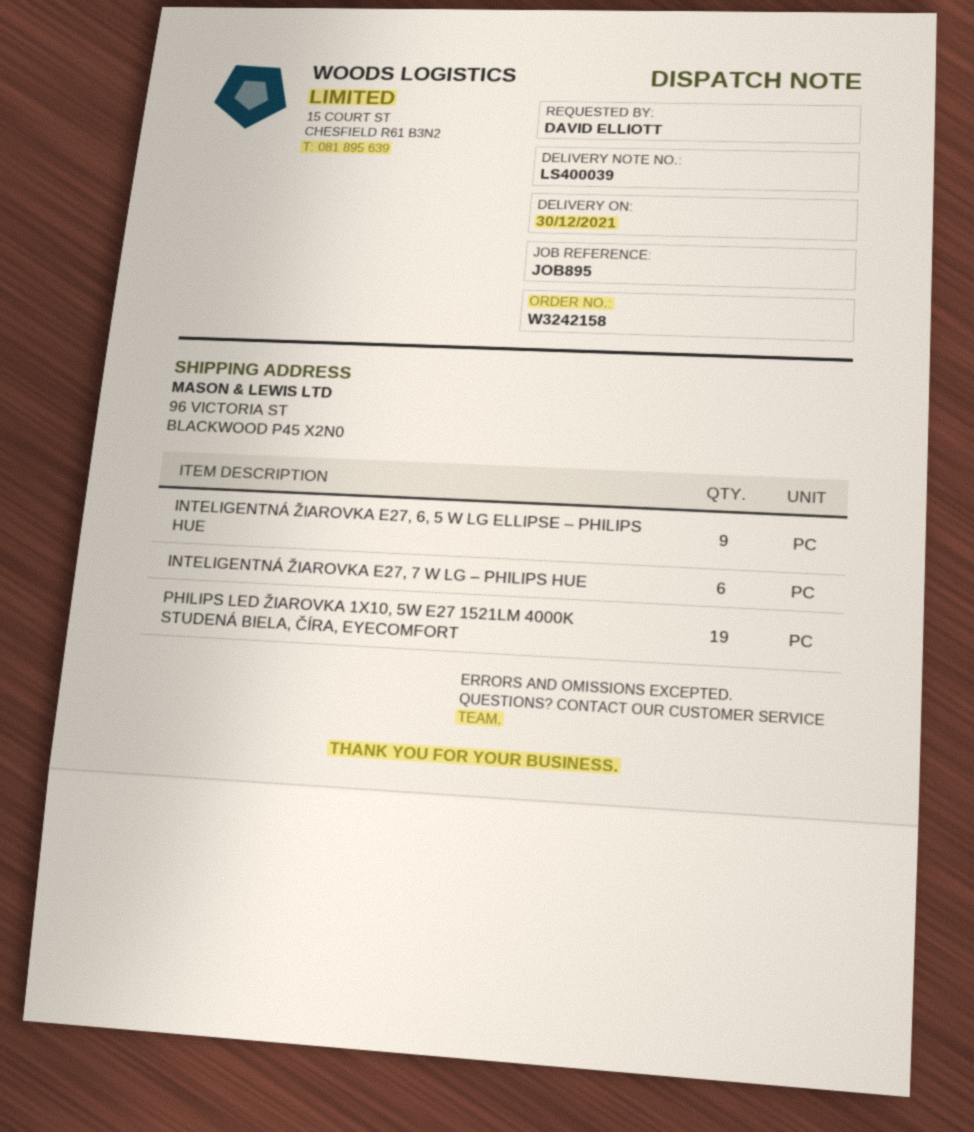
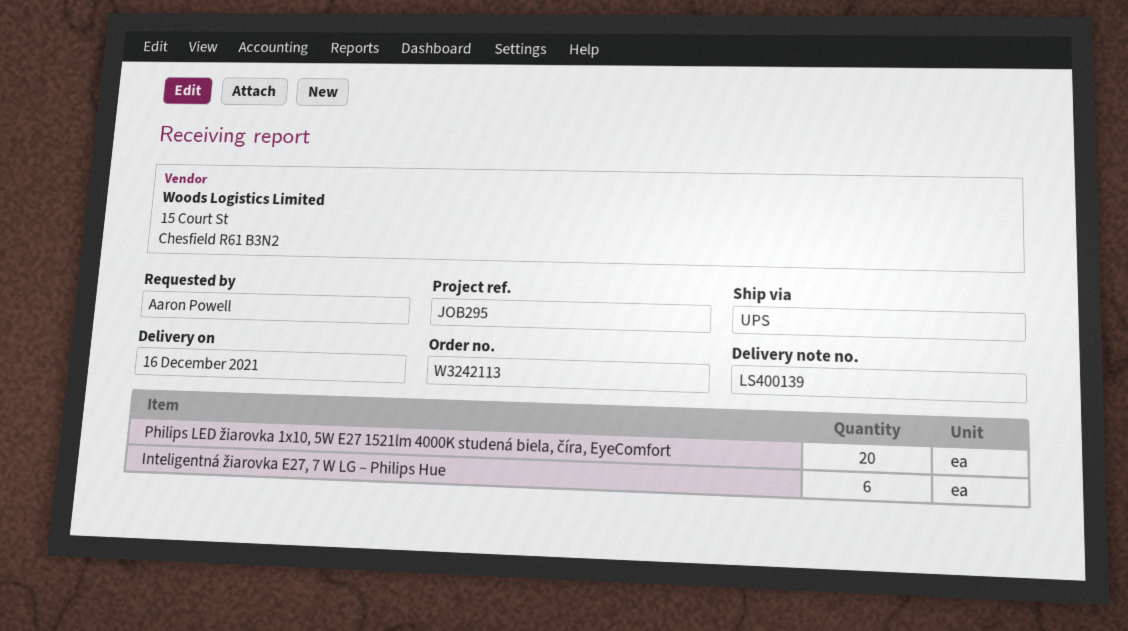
order number: W3242158 -> W3242113
delivery note number: LS400039 -> LS400139
delivery date: 2021-12-30 -> 2021-12-16
reference: JOB895 -> JOB295
ordered by: DAVID ELLIOTT -> Aaron Powell
INTELIGENTNÁ ŽIAROVKA E27, 6, 5 W LG ELLIPSE – PHILIPS HUE: 9 -> none
PHILIPS LED ŽIAROVKA 1X10, 5W E27 1521LM 4000K STUDENÁ BIELA, ČÍRA, EYECOMFORT: 19 -> 20

